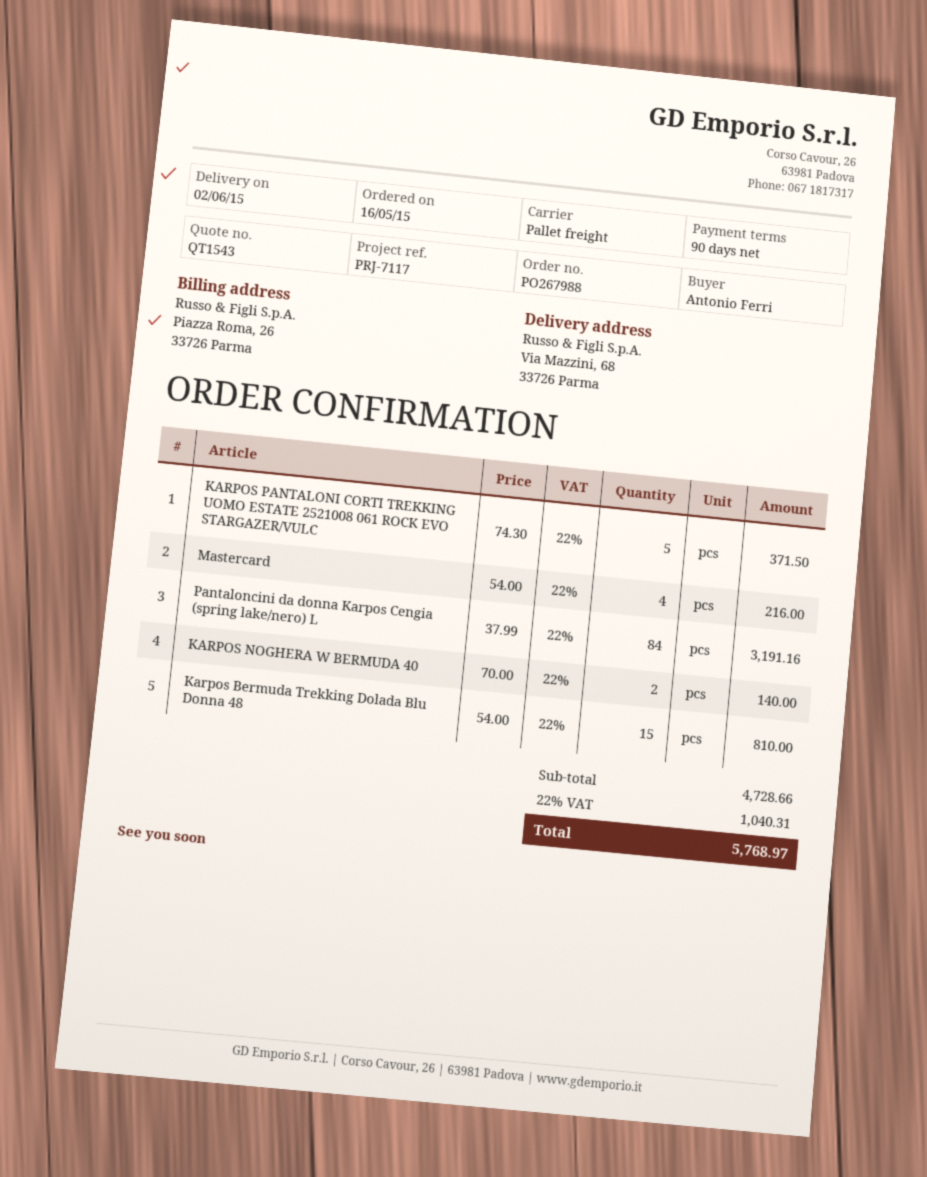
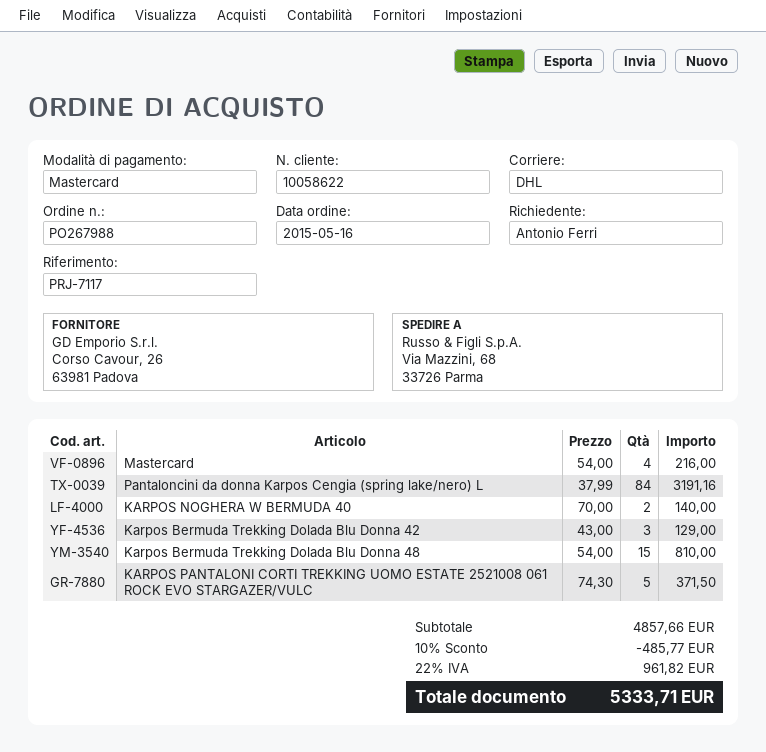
shipping method: pallet freight -> DHL
Karpos Bermuda Trekking Dolada Blu Donna 42: none -> 3 x 43.00 = 129.00
subtotal: 4728.66 -> 4857.66
discount: none -> 10% = 485.77
tax: 22% = 1040.31 -> 22% = 961.82
total: 5768.97 -> 5333.71

